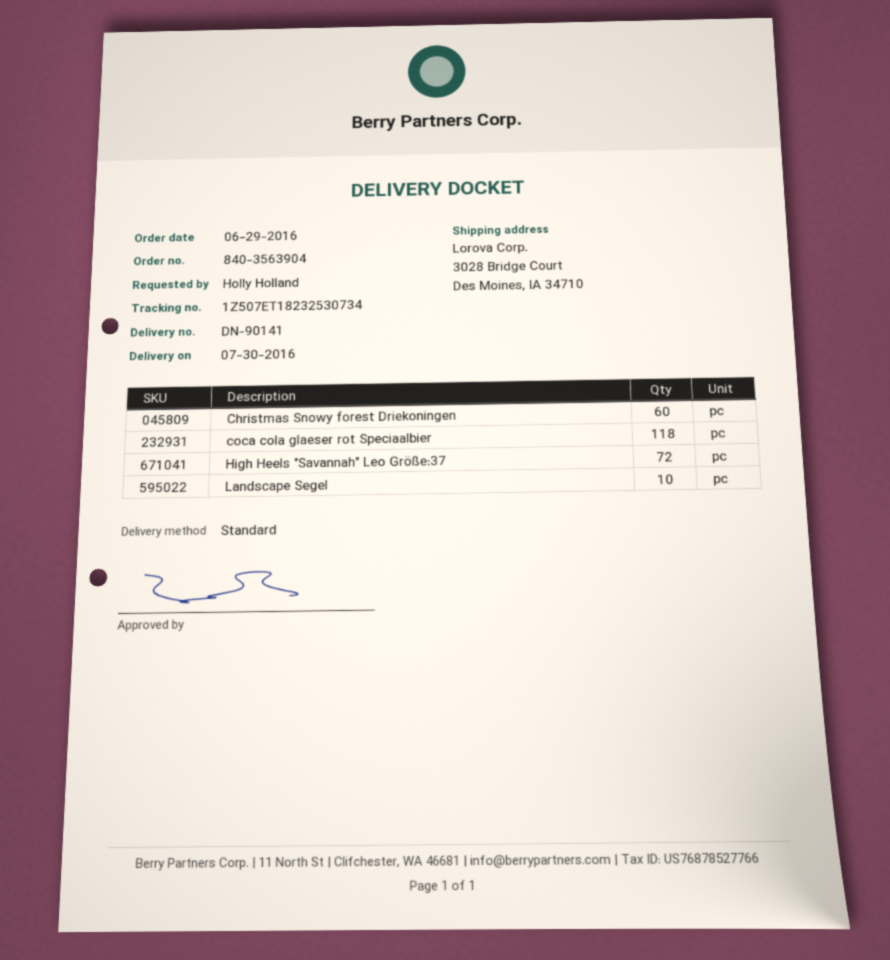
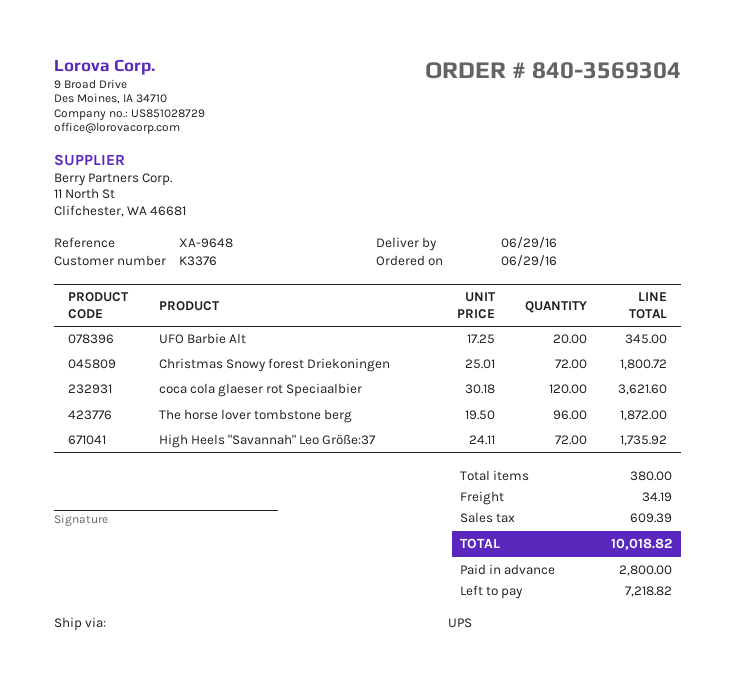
order number: 840-3563904 -> 840-3569304
delivery date: 2016-07-30 -> 2016-06-29
shipping method: standard -> UPS
Christmas Snowy forest Driekoningen: 60 -> 72
coca cola glaeser rot Speciaalbier: 118 -> 120
Landscape Segel: 10 -> none
UFO Barbie Alt: none -> 20
The horse lover tombstone berg: none -> 96

